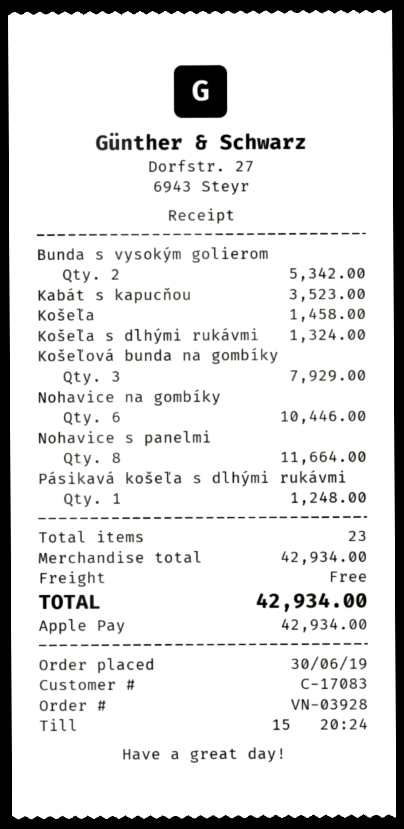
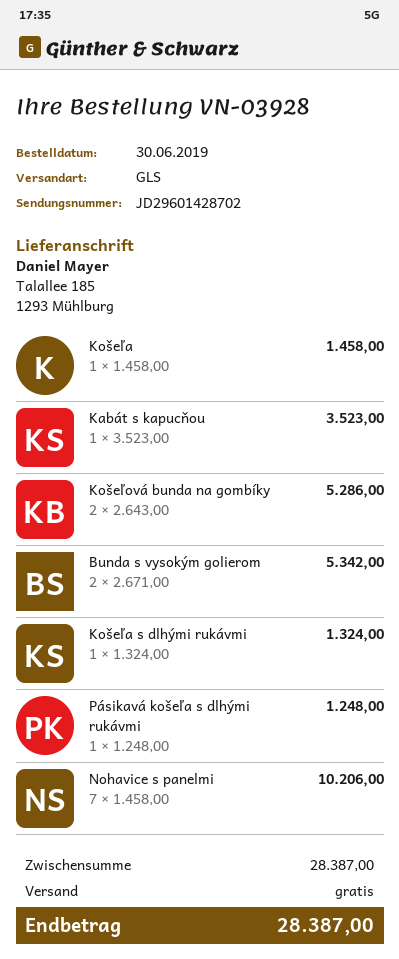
Košeľová bunda na gombíky: 3 for 7929.00 -> 2 for 5286.00
Nohavice na gombíky: 6 for 10446.00 -> none
Nohavice s panelmi: 8 for 11664.00 -> 7 for 10206.00
subtotal: 42934.00 -> 28387.00
total: 42934.00 -> 28387.00

